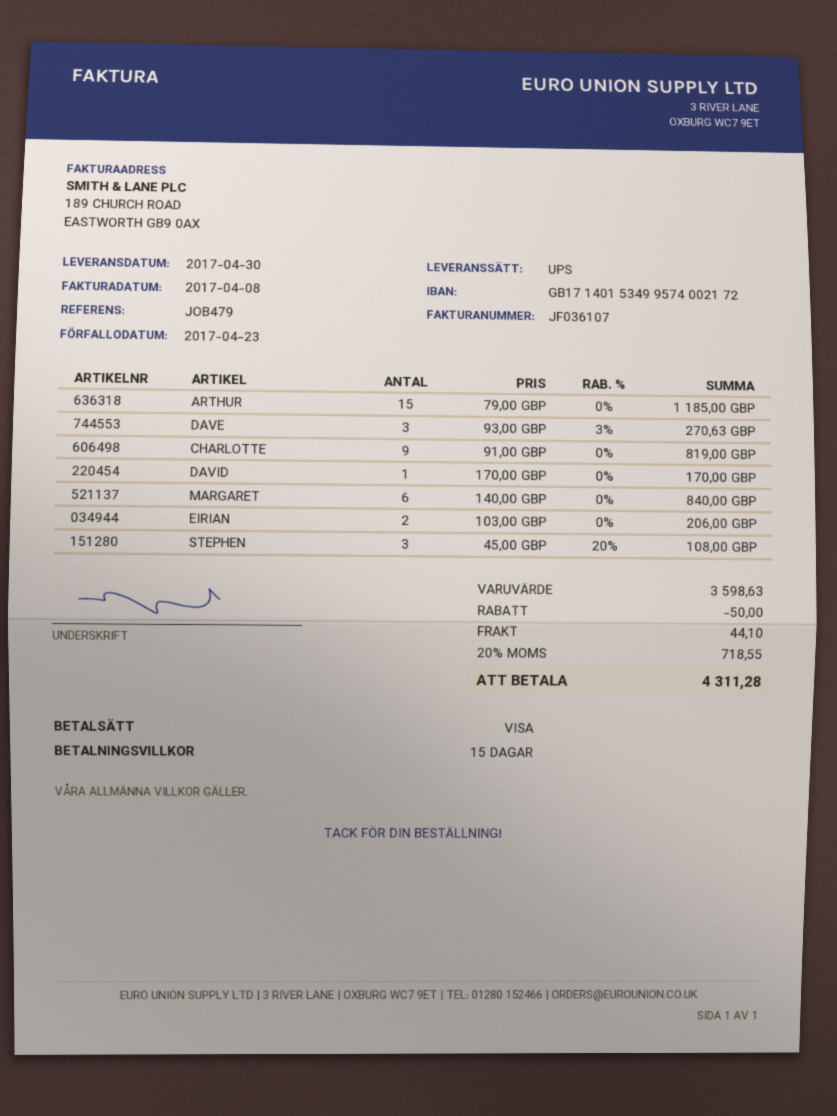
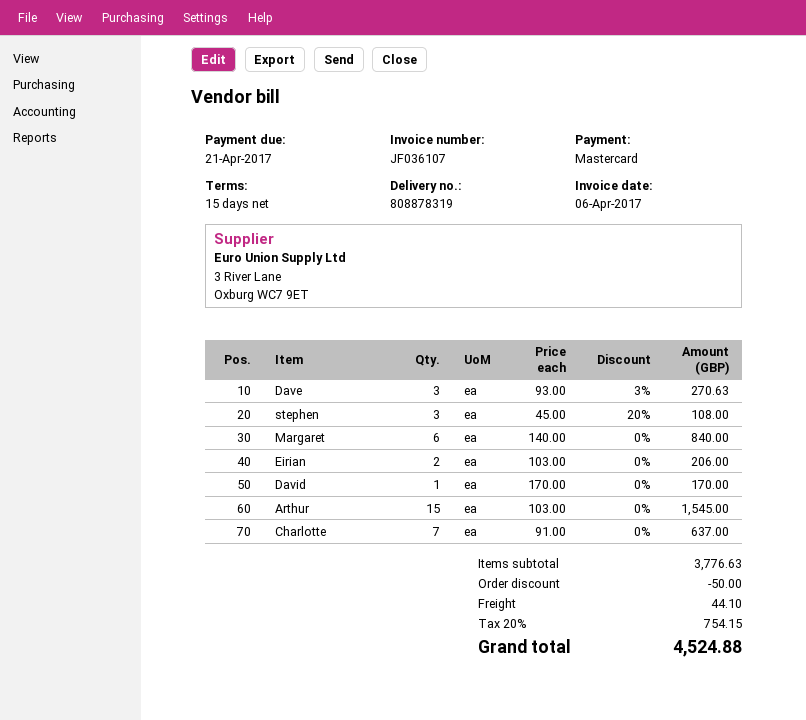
invoice date: 2017-04-08 -> 2017-04-06
due date: 2017-04-23 -> 2017-04-21
payment method: Visa -> Mastercard
ARTHUR: 15 x 79.00 = 1185.00 -> 15 x 103.00 = 1545.00
CHARLOTTE: 9 x 91.00 = 819.00 -> 7 x 91.00 = 637.00
subtotal: 3598.63 -> 3776.63
tax: 20% = 718.55 -> 20% = 754.15
total: 4311.28 -> 4524.88

